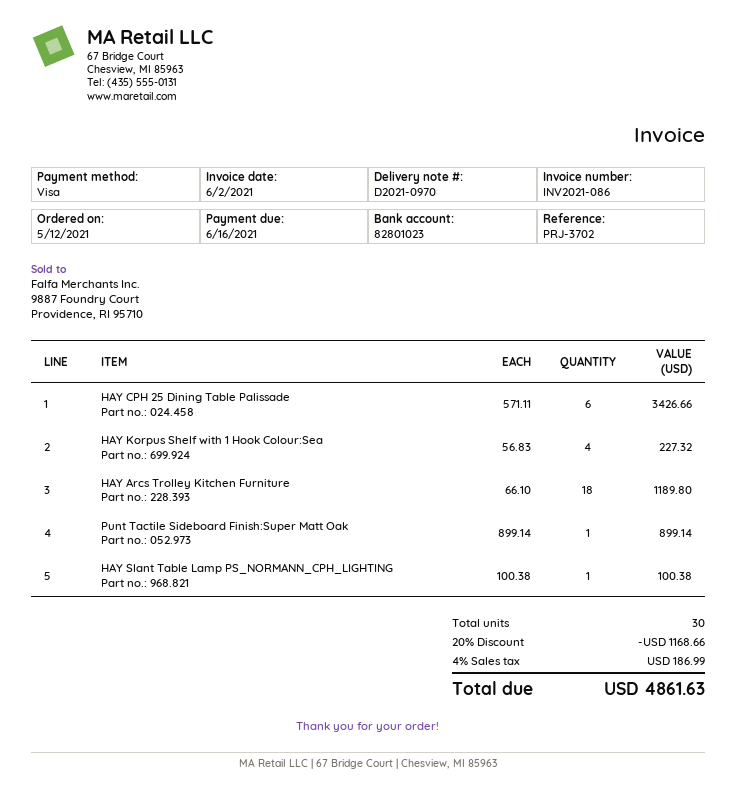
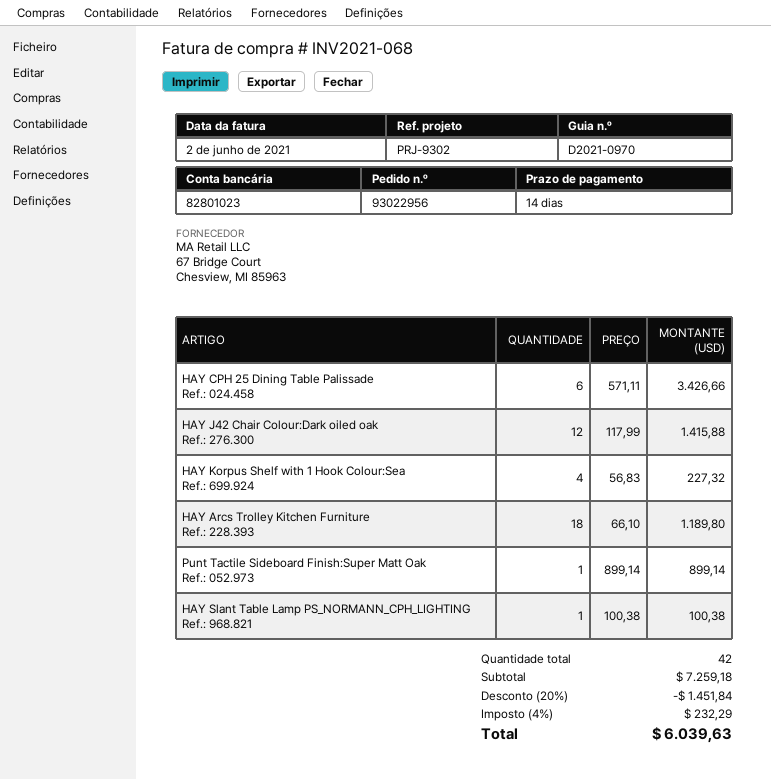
invoice number: INV2021-086 -> INV2021-068
reference: PRJ-3702 -> PRJ-9302
HAY J42 Chair Colour:Dark oiled oak: none -> 12 x 117.99 = 1415.88
total quantity: 30 -> 42
discount: 20% = 1168.66 -> 20% = 1451.84
tax: 4% = 186.99 -> 4% = 232.29
total: 4861.63 -> 6039.63

